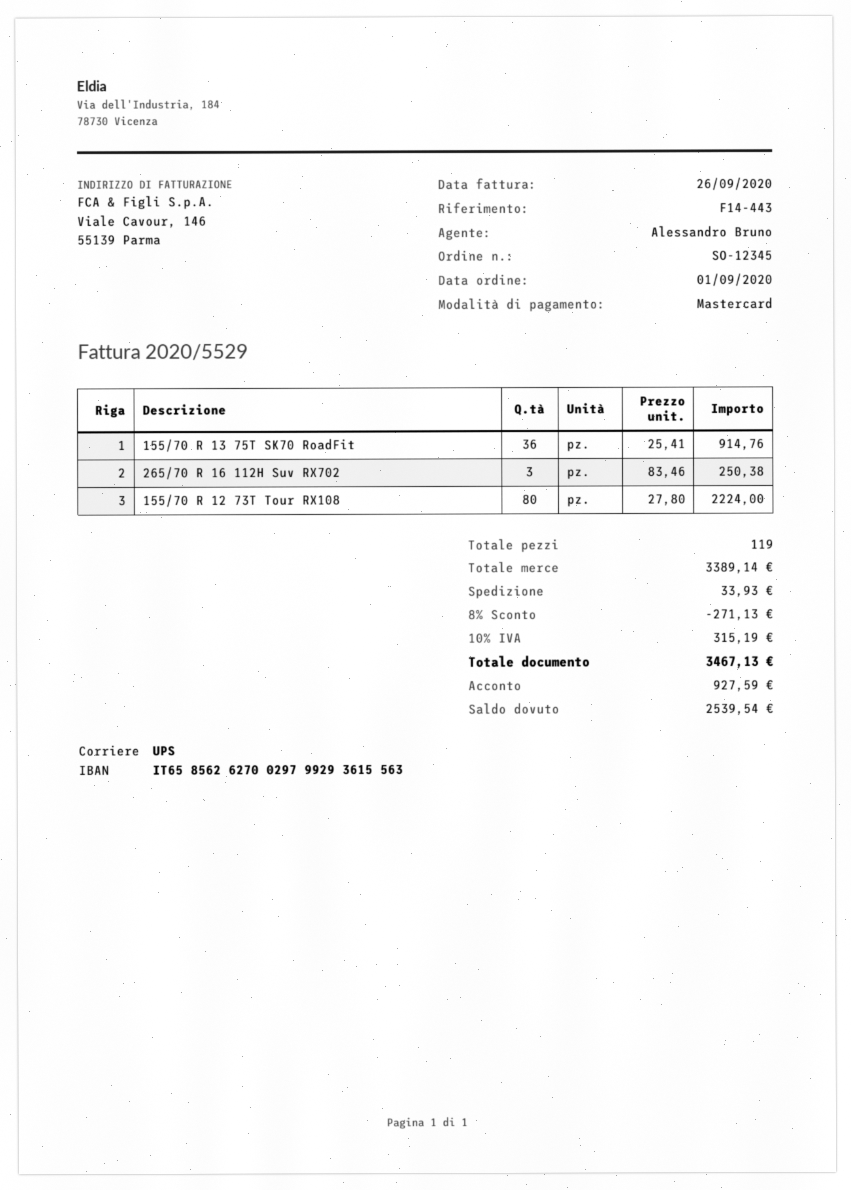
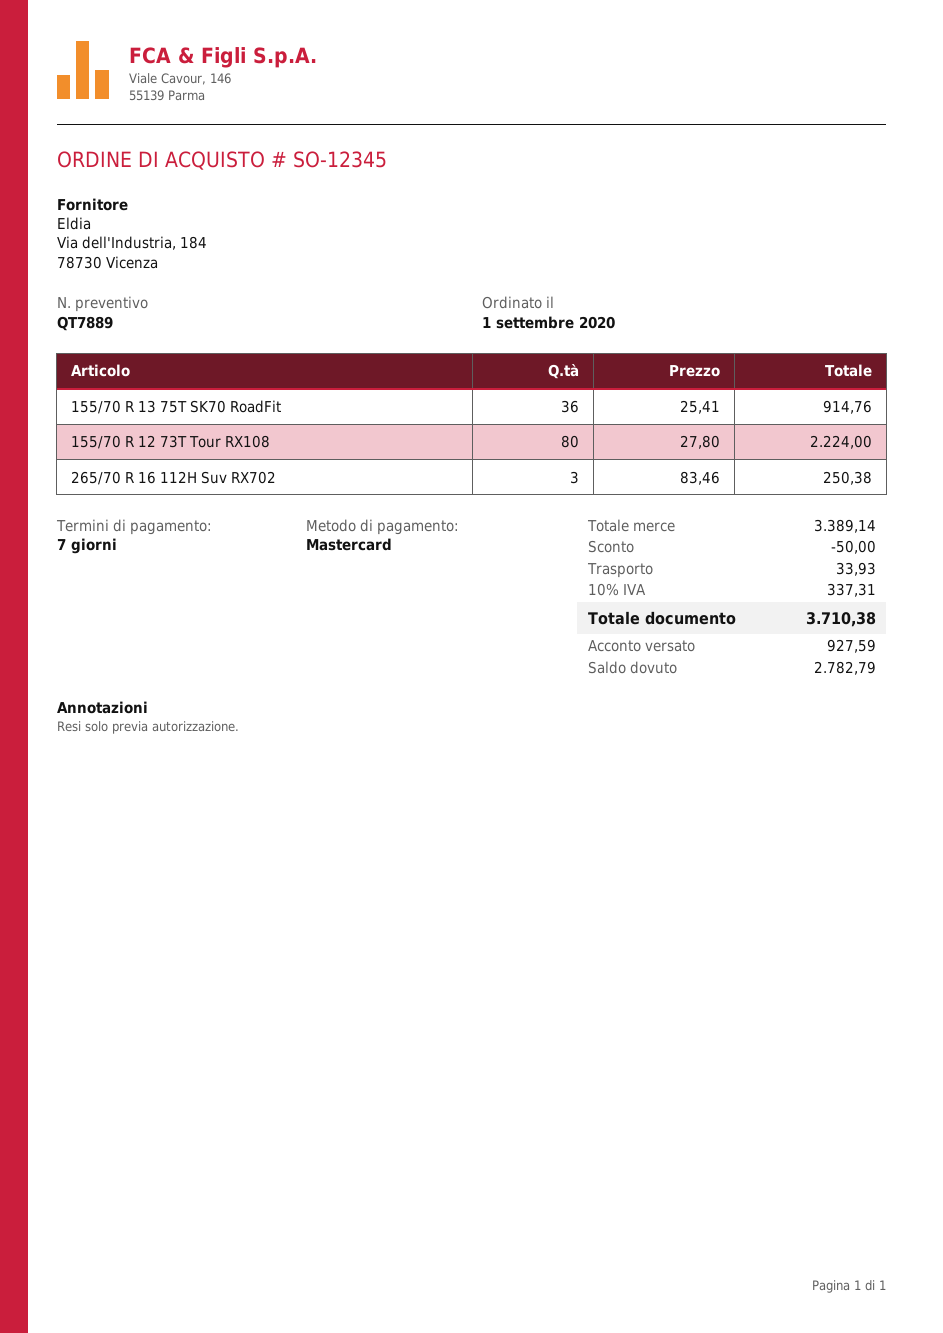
discount: 271.13 -> 50.00
tax: 10% = 315.19 -> 10% = 337.31
total: 3467.13 -> 3710.38
balance: 2539.54 -> 2782.79

